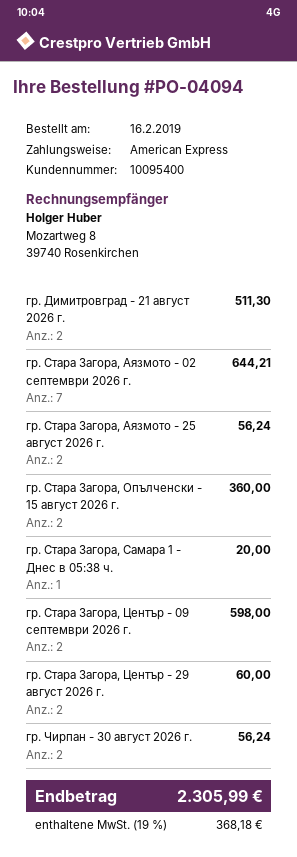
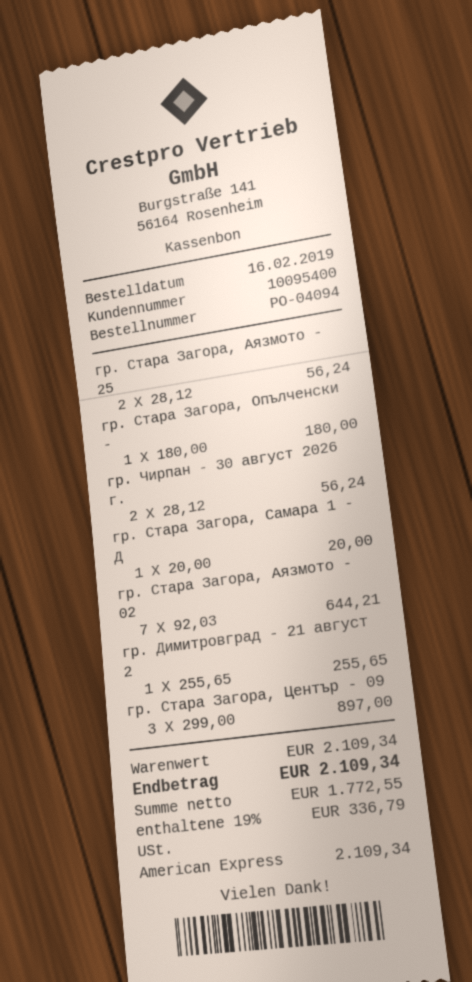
гр. Димитровград - 21 август 2026 г.: 2 for 511.30 -> 1 for 255.65
гр. Стара Загора, Опълченски - 15 август 2026 г.: 2 for 360.00 -> 1 for 180.00
гр. Стара Загора, Център - 09 септември 2026 г.: 2 for 598.00 -> 3 for 897.00
гр. Стара Загора, Център - 29 август 2026 г.: 2 for 60.00 -> none
tax: 19% = 368.18 -> 19% = 336.79
total: 2305.99 -> 2109.34

